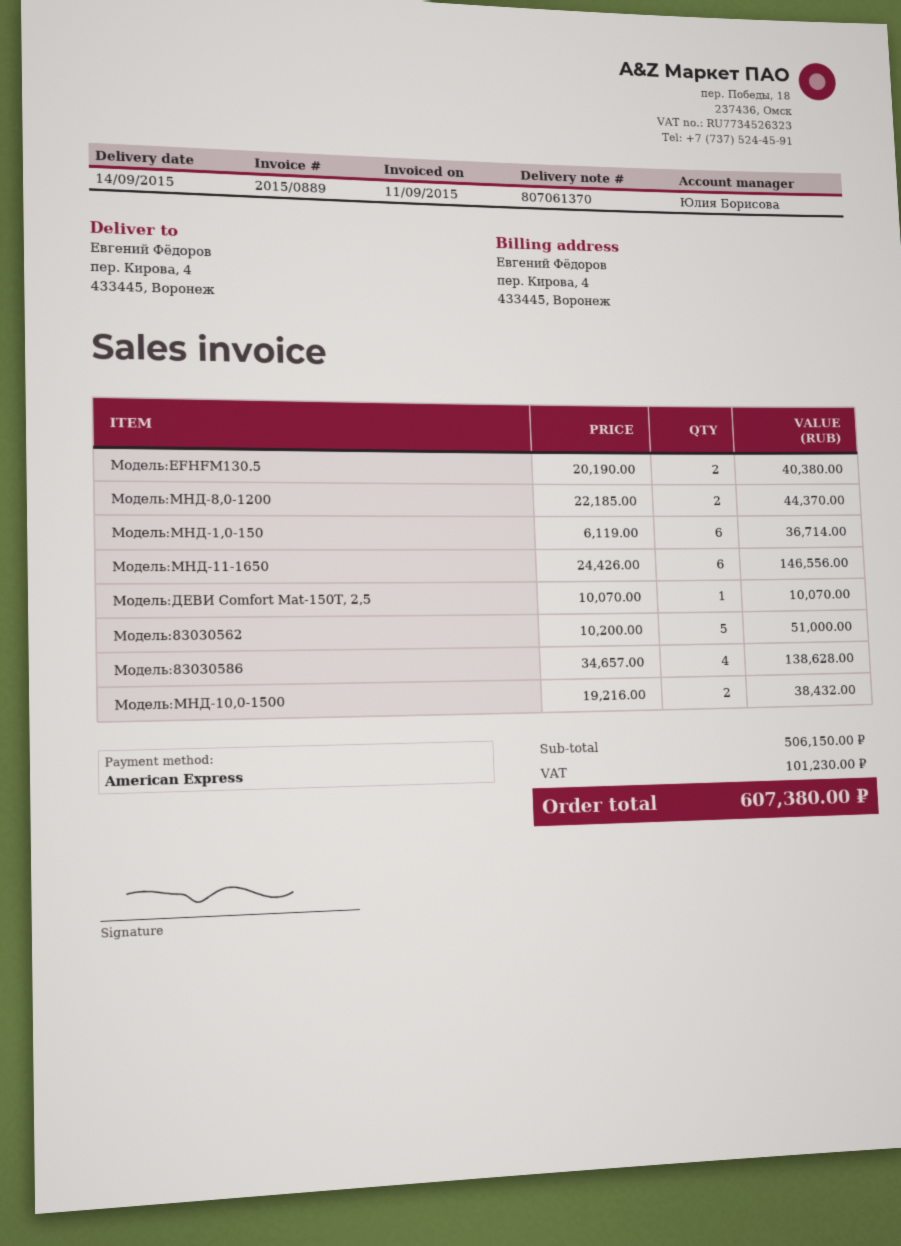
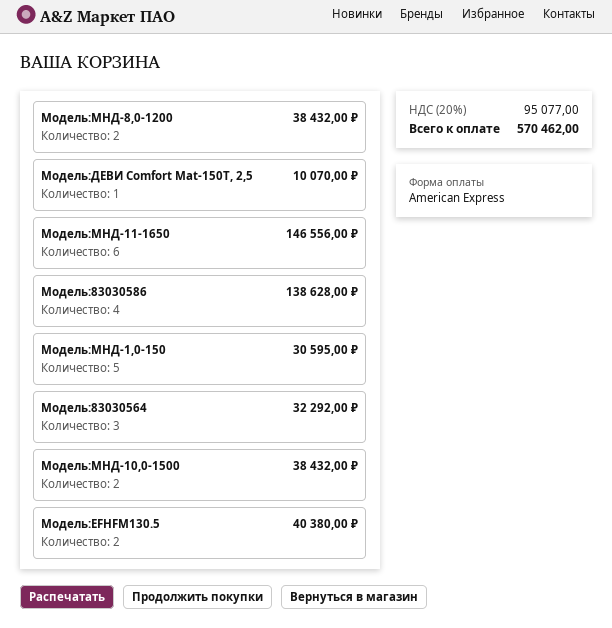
Модель:МНД-8,0-1200: 2 for 44370.00 -> 2 for 38432.00
Модель:МНД-1,0-150: 6 for 36714.00 -> 5 for 30595.00
Модель:83030562: 5 for 51000.00 -> none
Модель:83030564: none -> 3 for 32292.00
tax: 101230.00 -> 95077.00
total: 607380.00 -> 570462.00

